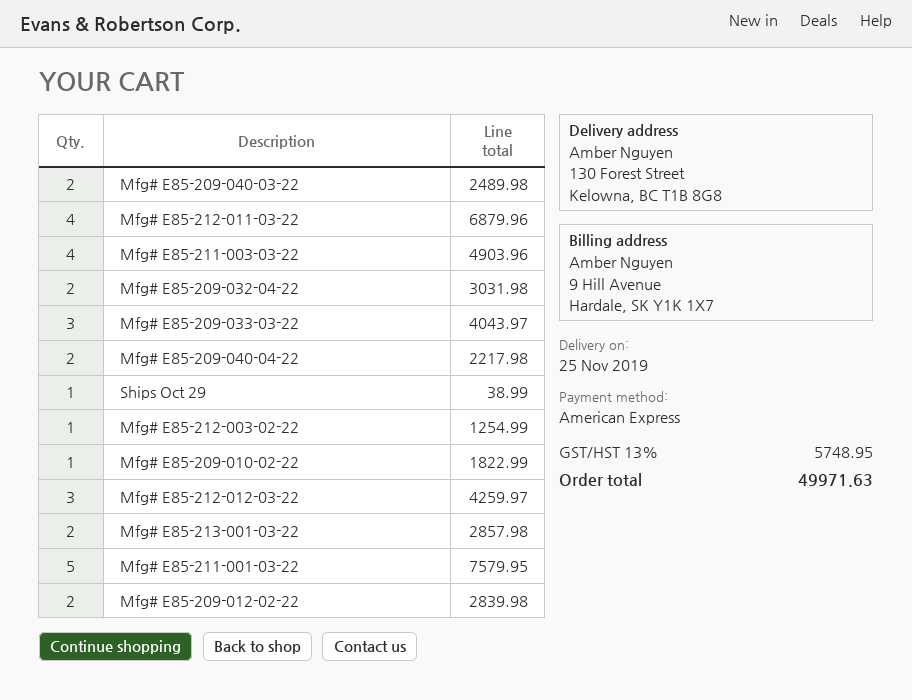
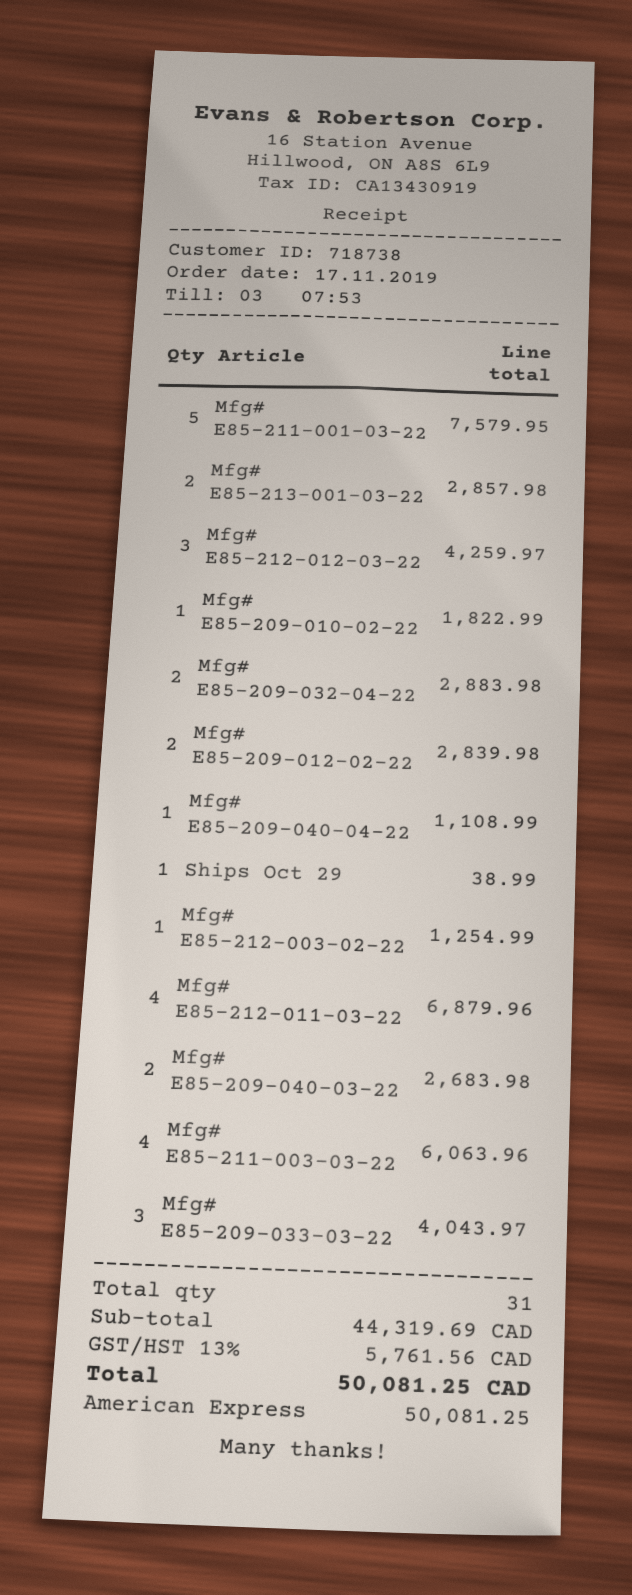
Mfg# E85-209-040-03-22: 2 for 2489.98 -> 2 for 2683.98
Mfg# E85-211-003-03-22: 4 for 4903.96 -> 4 for 6063.96
Mfg# E85-209-032-04-22: 2 for 3031.98 -> 2 for 2883.98
Mfg# E85-209-040-04-22: 2 for 2217.98 -> 1 for 1108.99
tax: 13% = 5748.95 -> 13% = 5761.56
total: 49971.63 -> 50081.25

